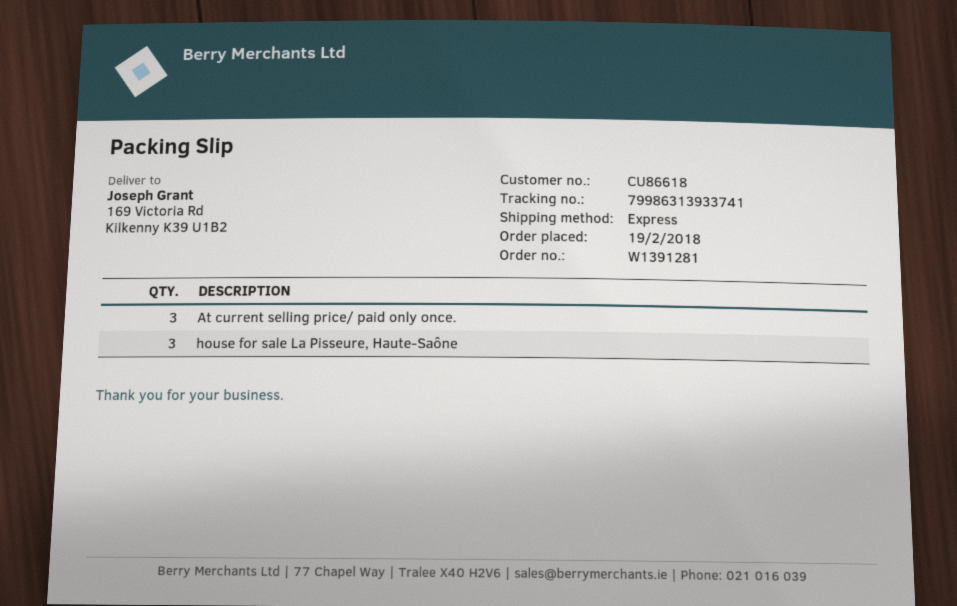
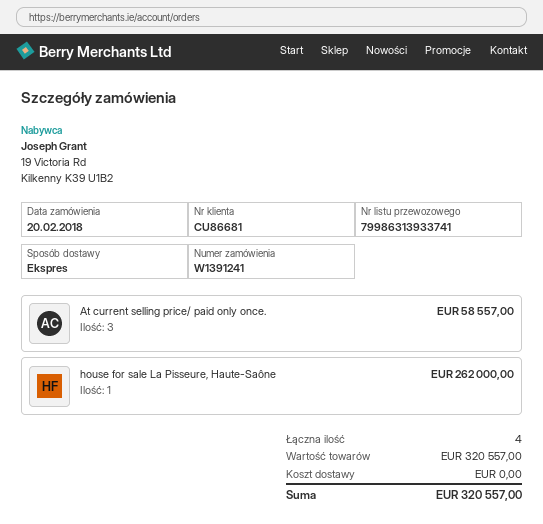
order number: W1391281 -> W1391241
order date: 2018-02-19 -> 2018-02-20
customer number: CU86618 -> CU86681
house for sale La Pisseure, Haute-Saône: 3 -> 1

